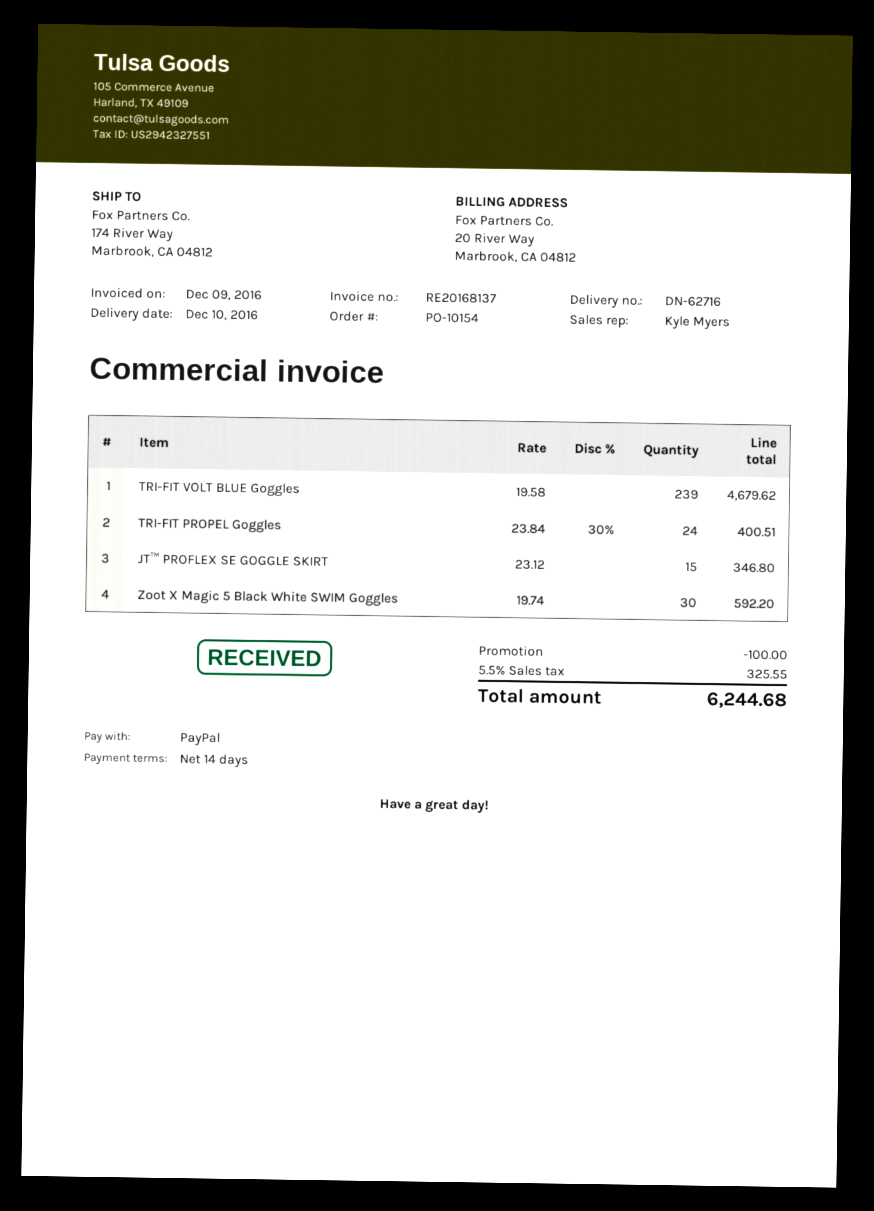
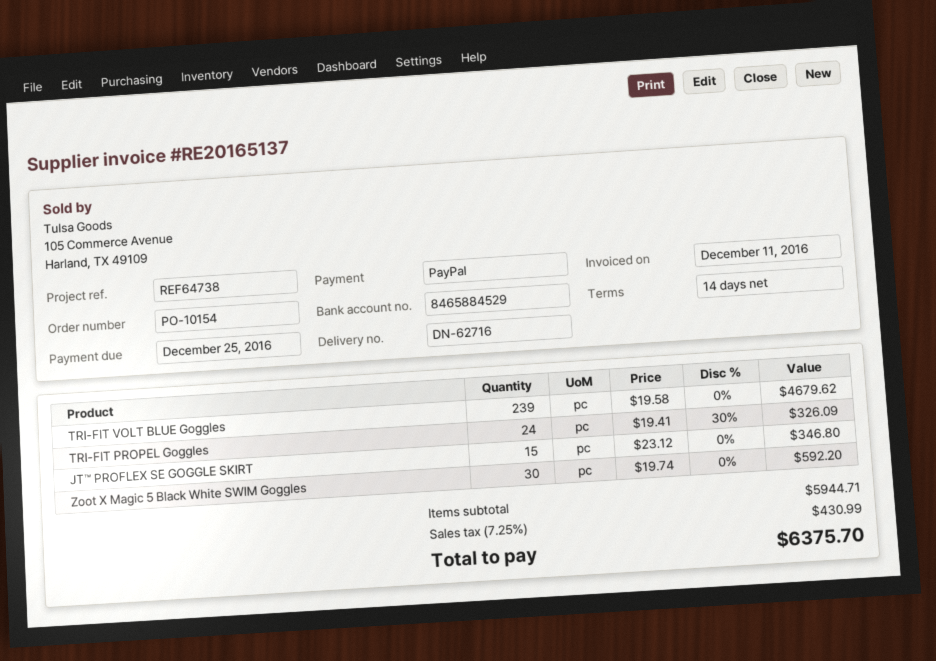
invoice number: RE20168137 -> RE20165137
invoice date: 2016-12-09 -> 2016-12-11
TRI-FIT PROPEL Goggles: 24 x 23.84 - 30% = 400.51 -> 24 x 19.41 - 30% = 326.09
discount: 100.00 -> none
tax: 5.5% = 325.55 -> 7.25% = 430.99
total: 6244.68 -> 6375.70

